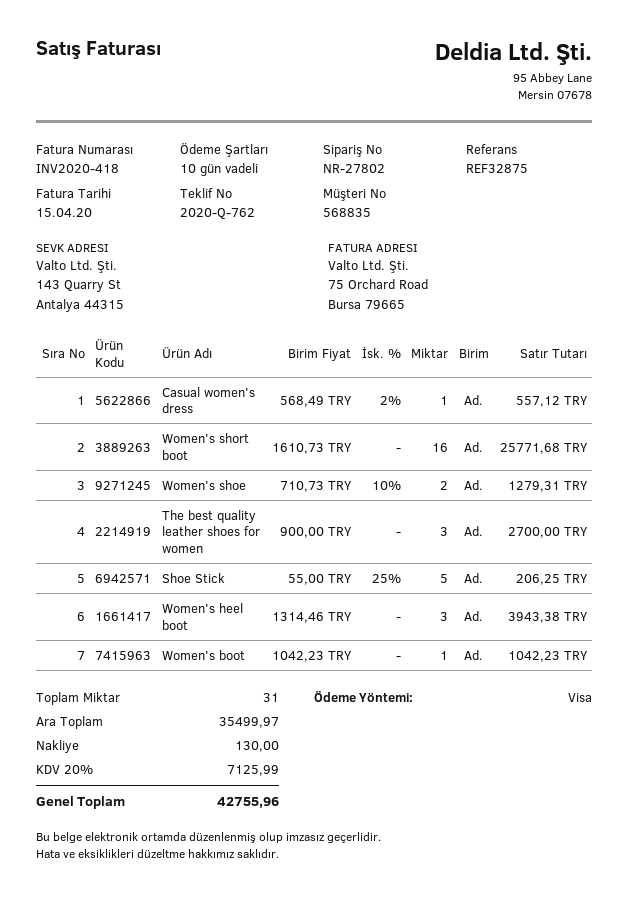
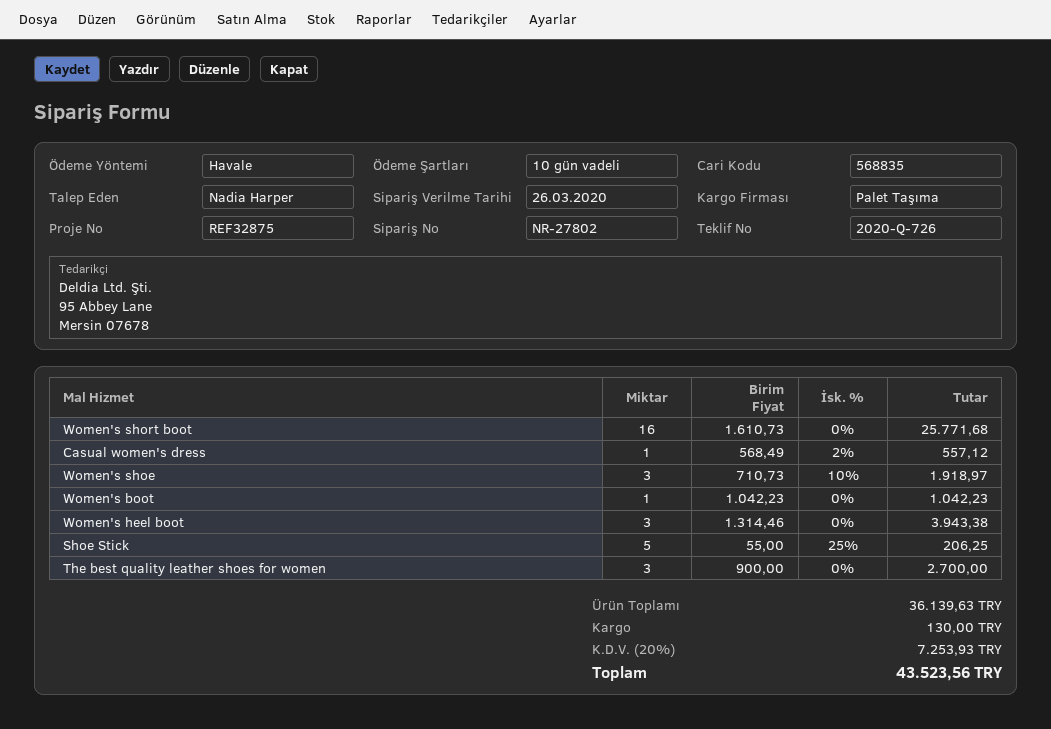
quote number: 2020-Q-762 -> 2020-Q-726
payment method: Visa -> bank transfer
Women's shoe: 2 x 710.73 - 10% = 1279.31 -> 3 x 710.73 - 10% = 1918.97
subtotal: 35499.97 -> 36139.63
tax: 20% = 7125.99 -> 20% = 7253.93
total: 42755.96 -> 43523.56

